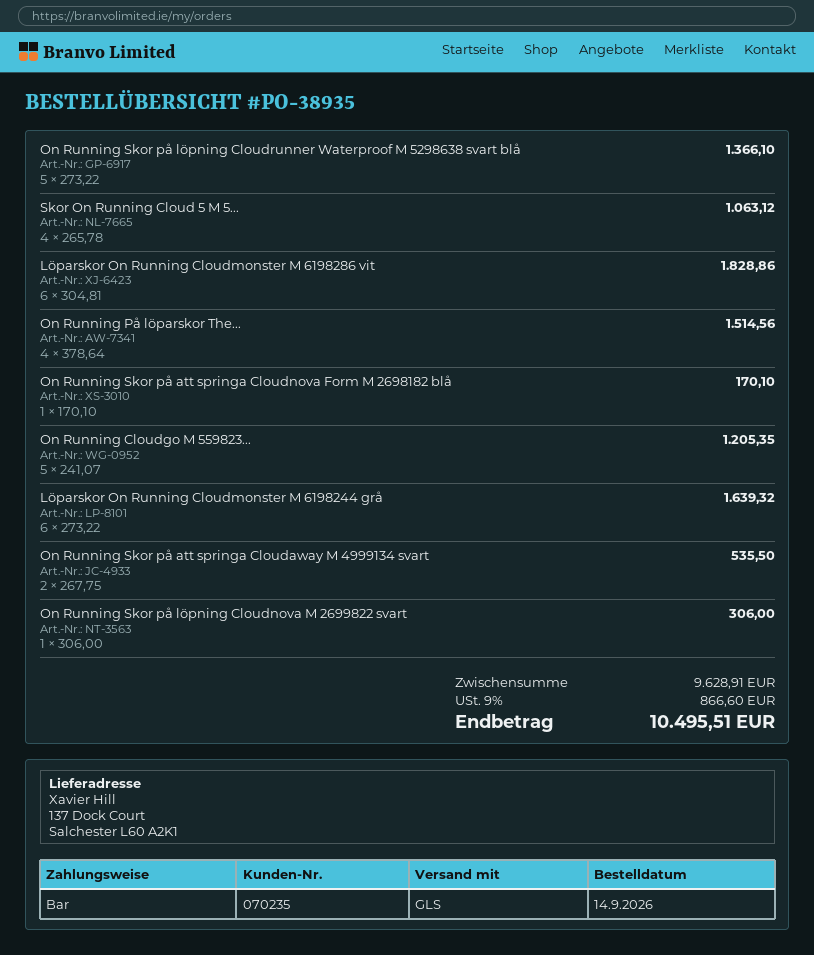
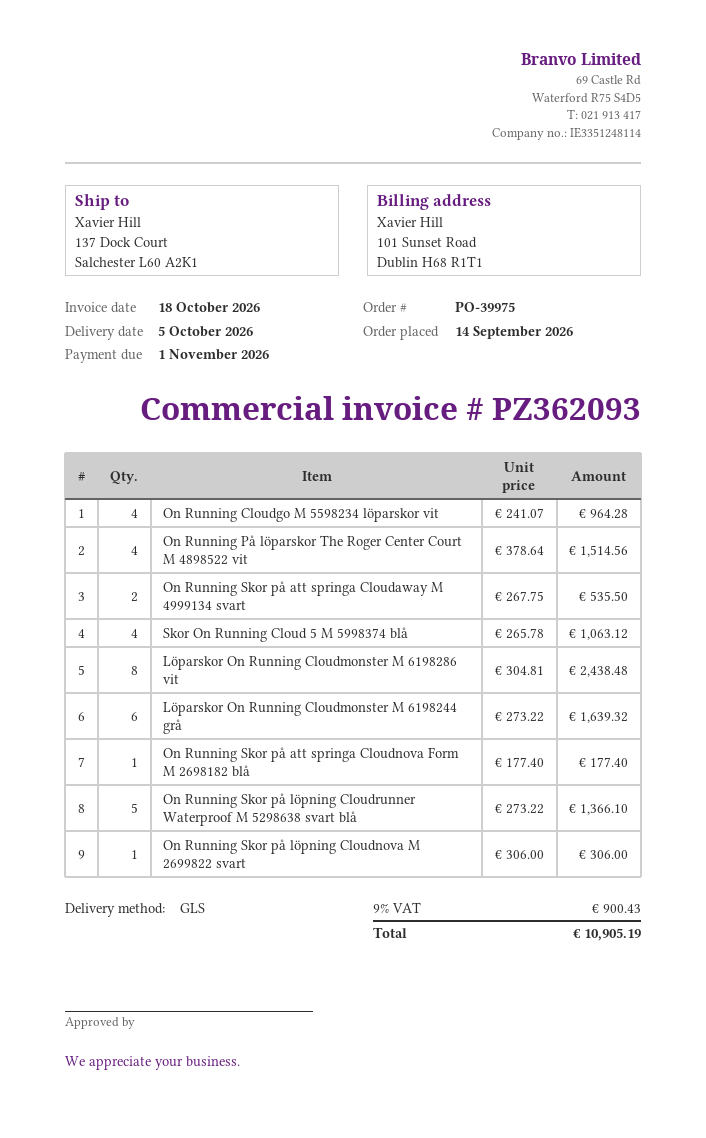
order number: PO-38935 -> PO-39975
Löparskor On Running Cloudmonster M 6198286 vit: 6 x 304.81 = 1828.86 -> 8 x 304.81 = 2438.48
On Running Skor på att springa Cloudnova Form M 2698182 blå: 1 x 170.10 = 170.10 -> 1 x 177.40 = 177.40
On Running Cloudgo M 559823...: 5 x 241.07 = 1205.35 -> 4 x 241.07 = 964.28
tax: 9% = 866.60 -> 9% = 900.43
total: 10495.51 -> 10905.19

